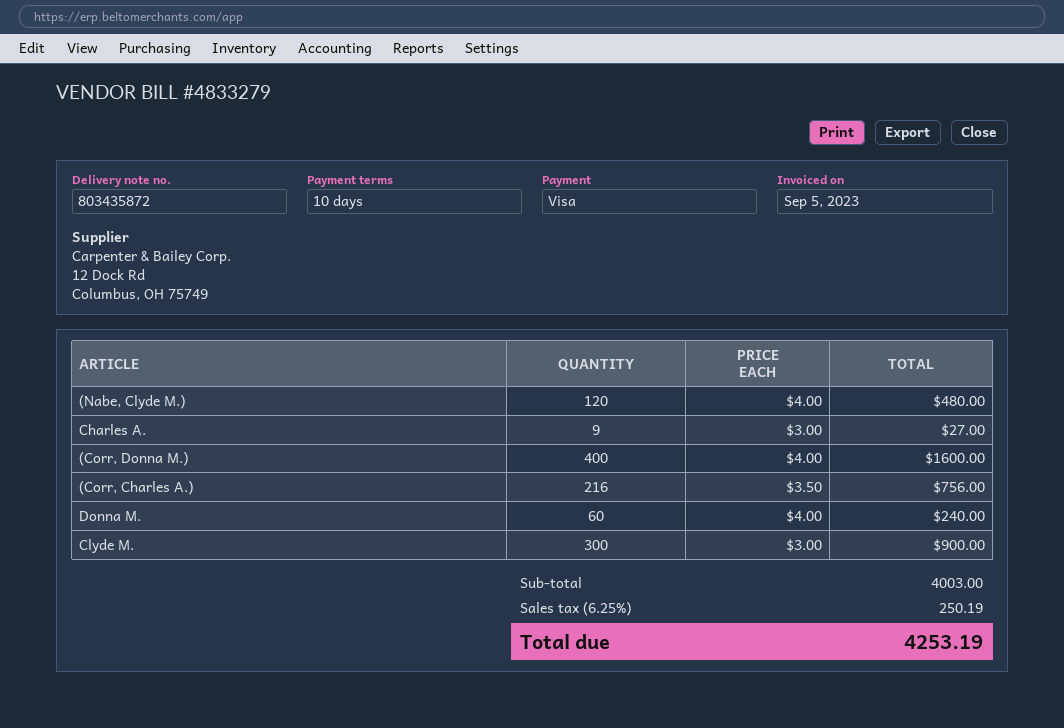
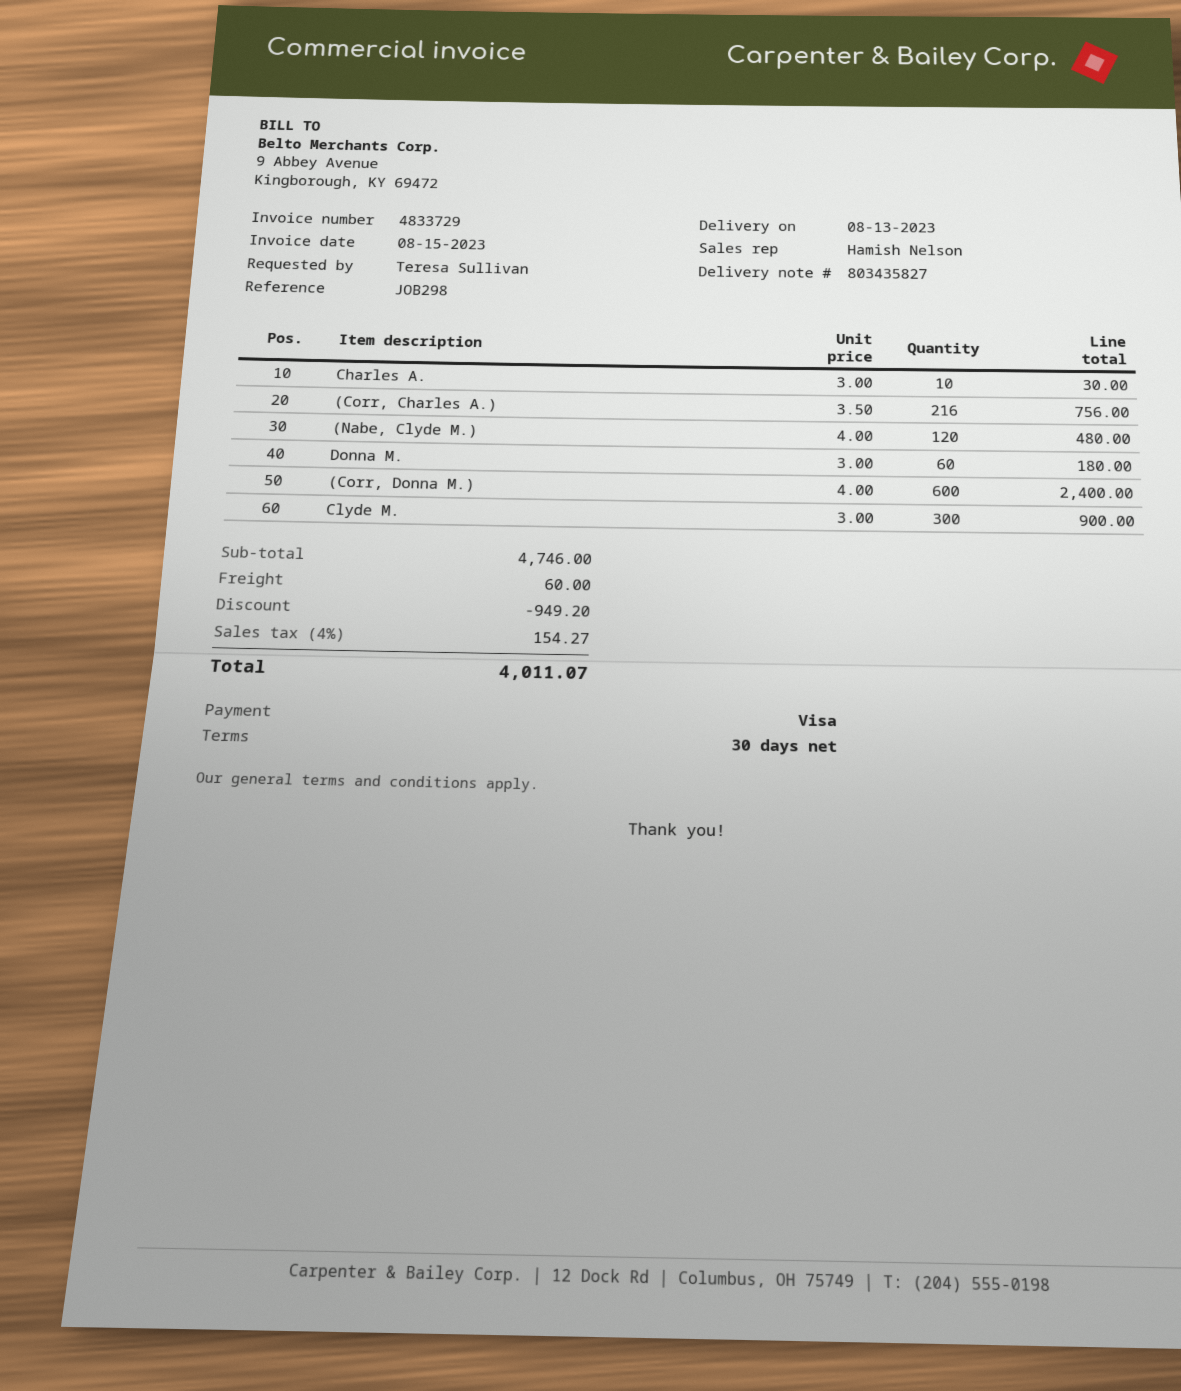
delivery note number: 803435872 -> 803435827
invoice number: 4833279 -> 4833729
invoice date: 2023-09-05 -> 2023-08-15
payment terms: 10 days -> 30 days
Charles A.: 9 x 3.00 = 27.00 -> 10 x 3.00 = 30.00
(Corr, Donna M.): 400 x 4.00 = 1600.00 -> 600 x 4.00 = 2400.00
Donna M.: 60 x 4.00 = 240.00 -> 60 x 3.00 = 180.00
subtotal: 4003.00 -> 4746.00
discount: none -> 949.20
shipping: none -> 60.00
tax: 6.25% = 250.19 -> 4% = 154.27
total: 4253.19 -> 4011.07

